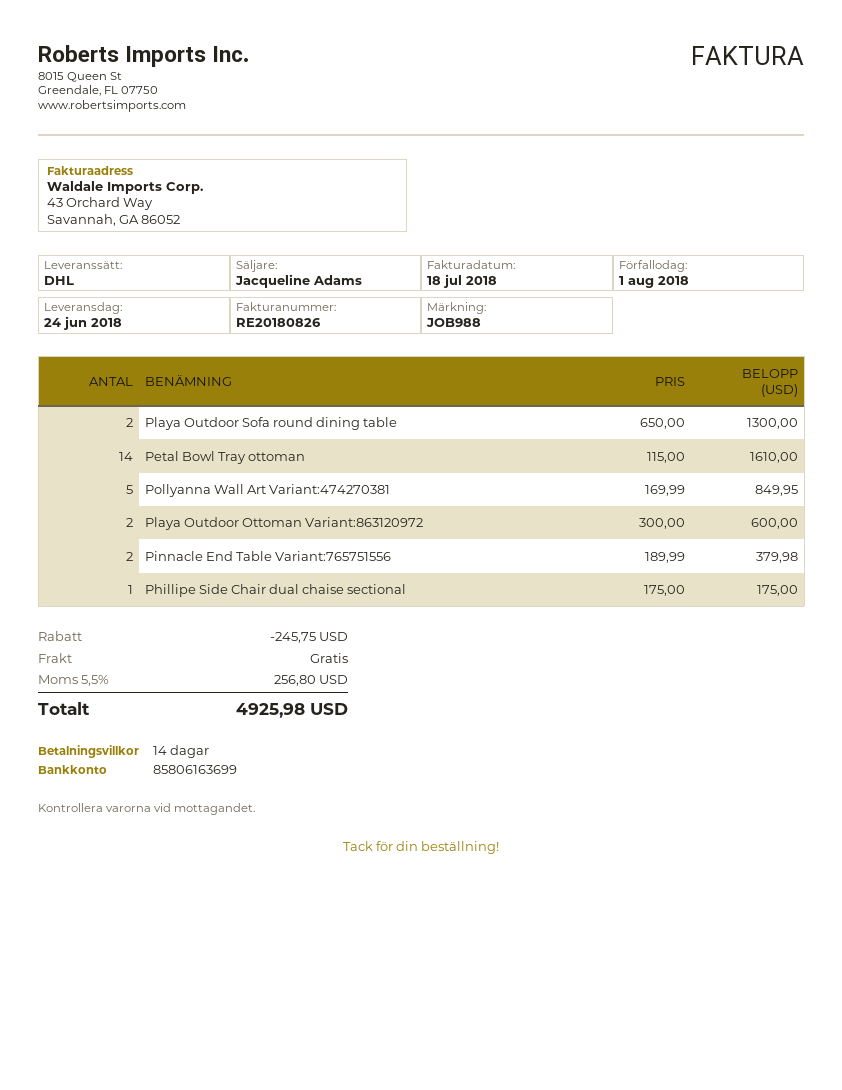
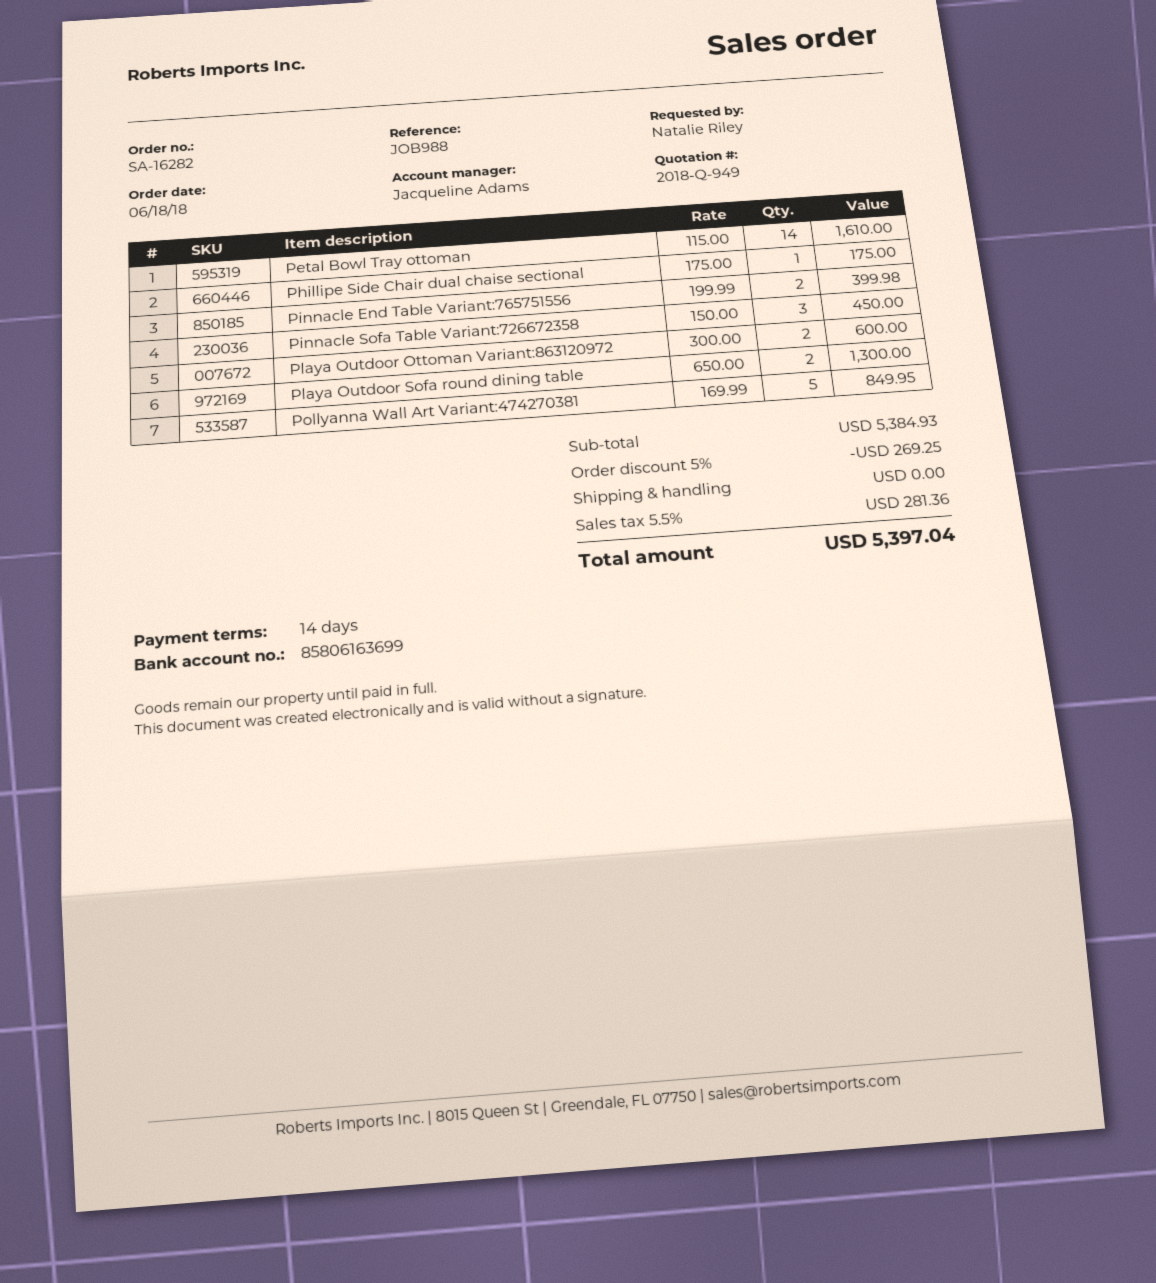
Pinnacle End Table Variant:765751556: 2 x 189.99 = 379.98 -> 2 x 199.99 = 399.98
Pinnacle Sofa Table Variant:726672358: none -> 3 x 150.00 = 450.00
discount: 245.75 -> 269.25
tax: 5.5% = 256.80 -> 5.5% = 281.36
total: 4925.98 -> 5397.04

